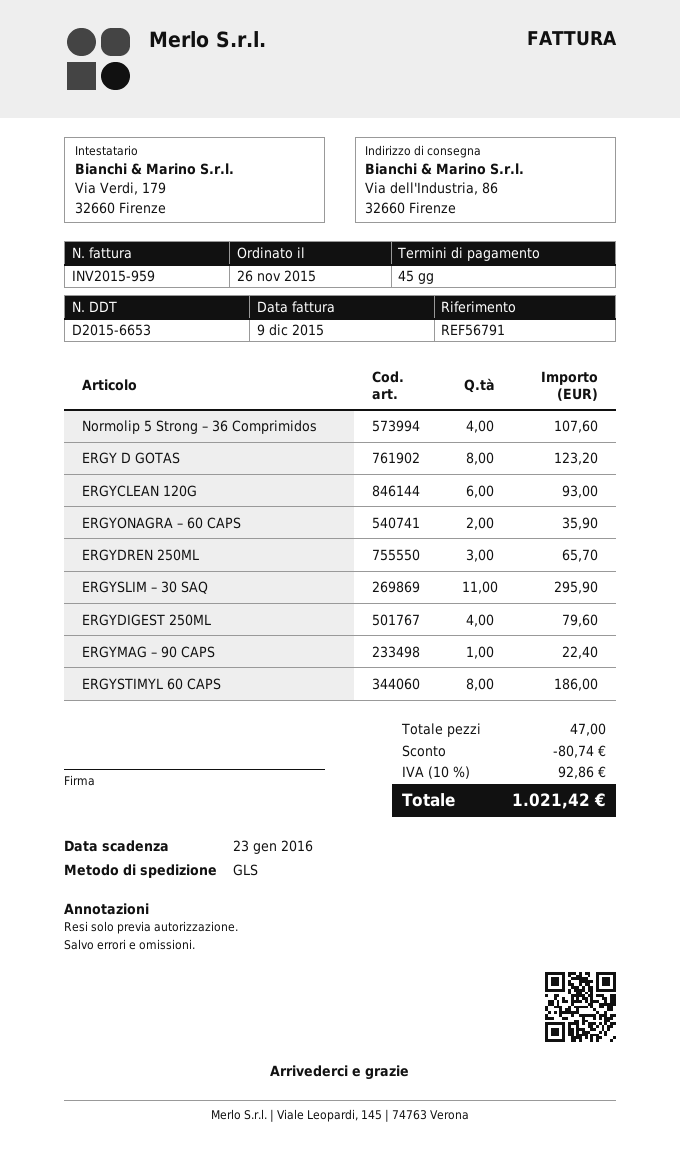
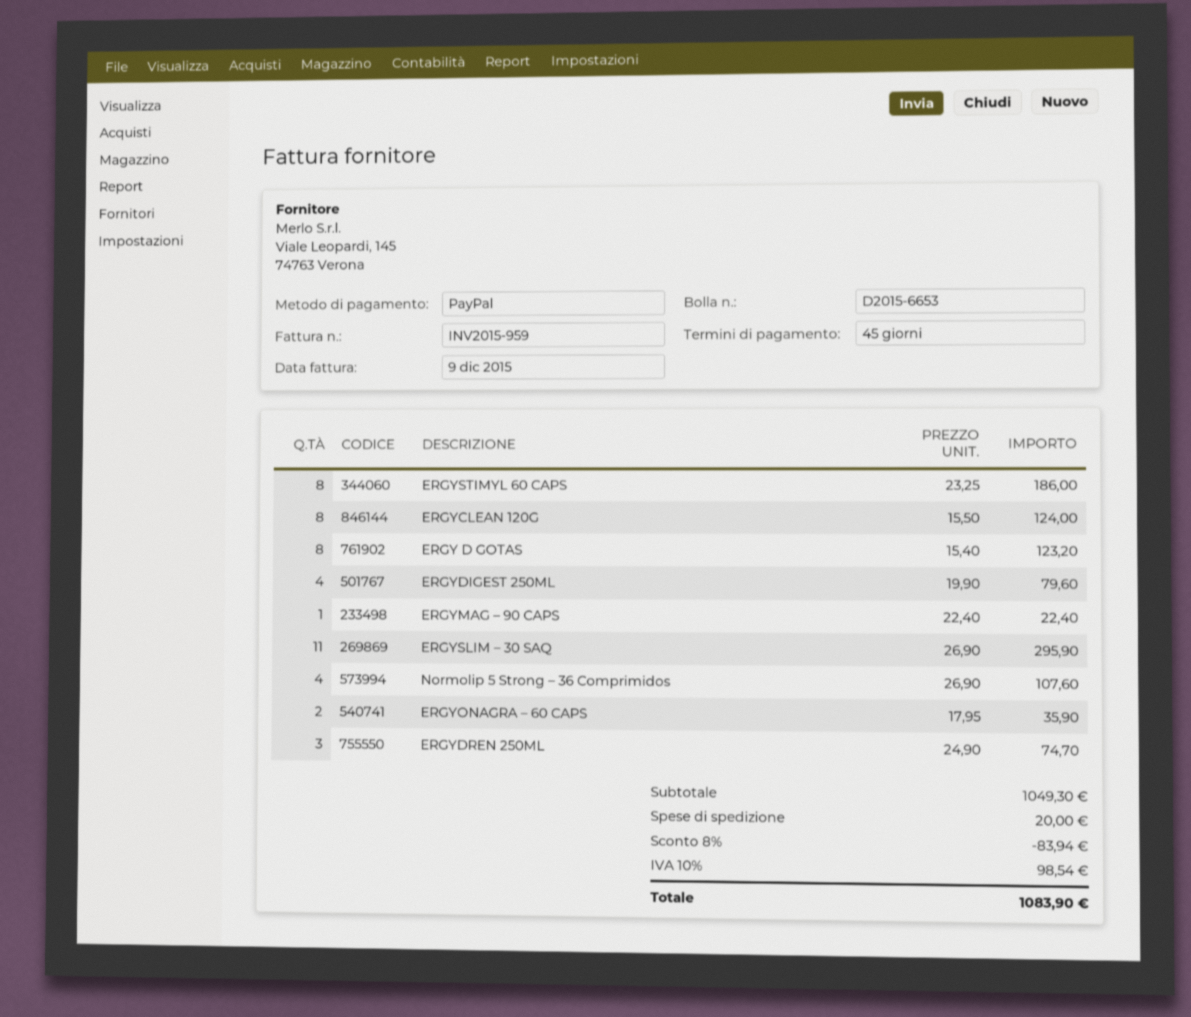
ERGYCLEAN 120G: 6 for 93.00 -> 8 for 124.00
ERGYDREN 250ML: 3 for 65.70 -> 3 for 74.70
discount: 80.74 -> 83.94
shipping: none -> 20.00
tax: 10% = 92.86 -> 10% = 98.54
total: 1021.42 -> 1083.90

